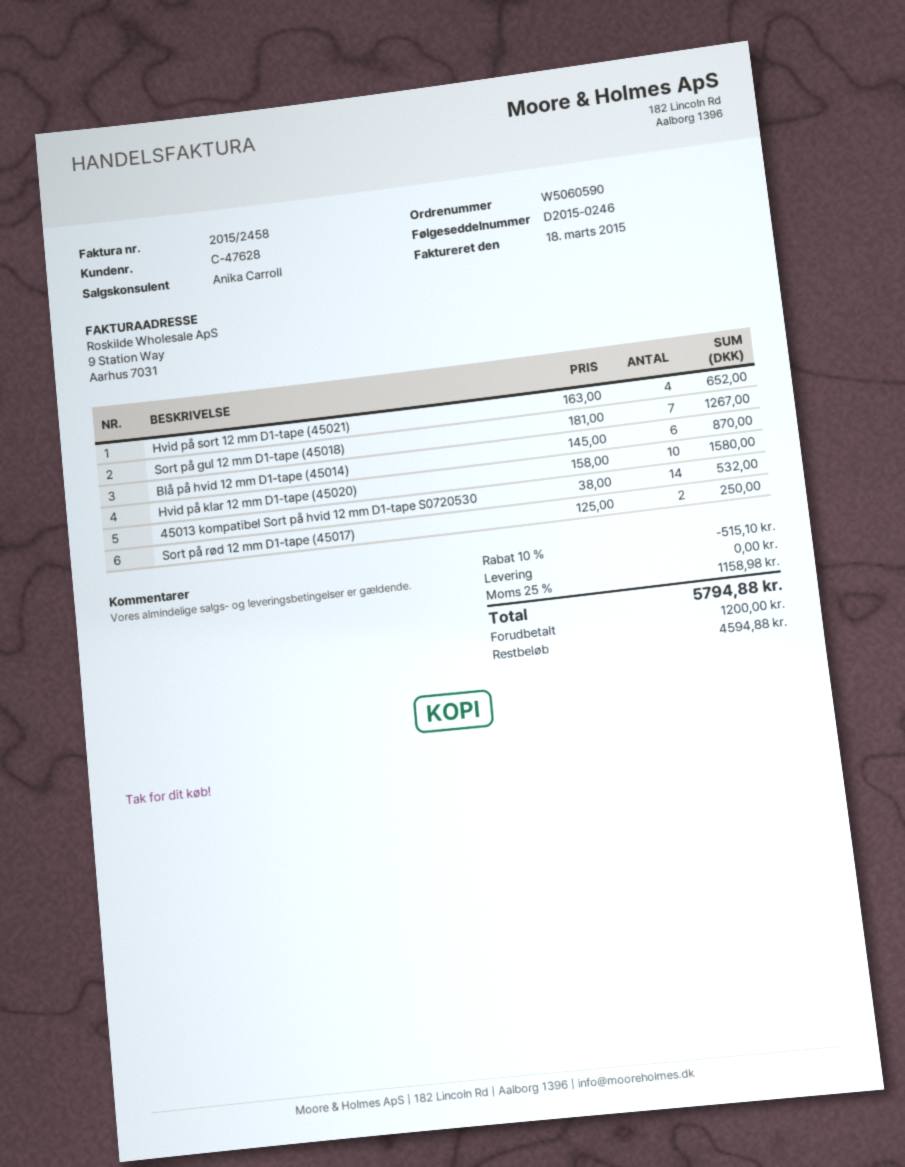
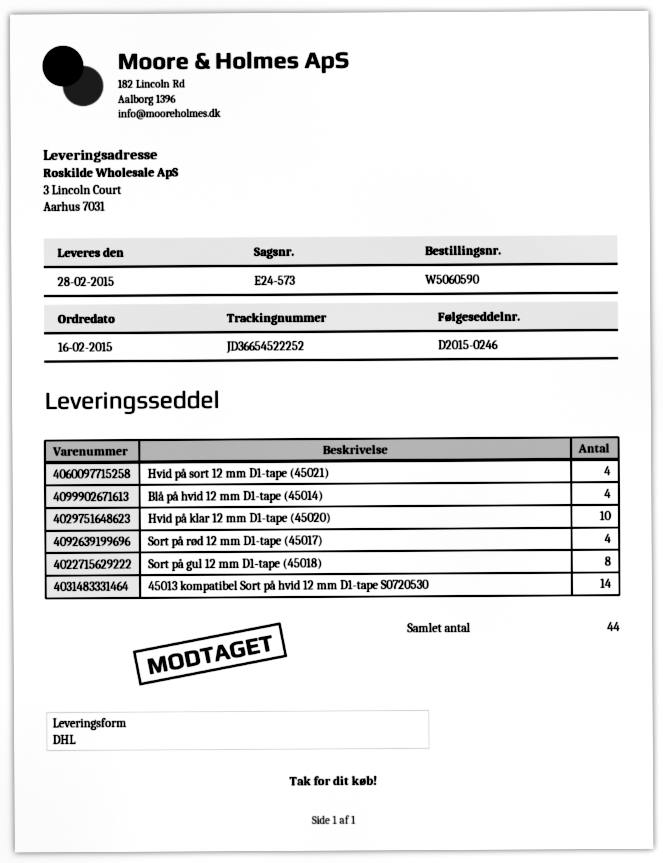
Sort på gul 12 mm D1-tape (45018): 7 -> 8
Blå på hvid 12 mm D1-tape (45014): 6 -> 4
Sort på rød 12 mm D1-tape (45017): 2 -> 4

